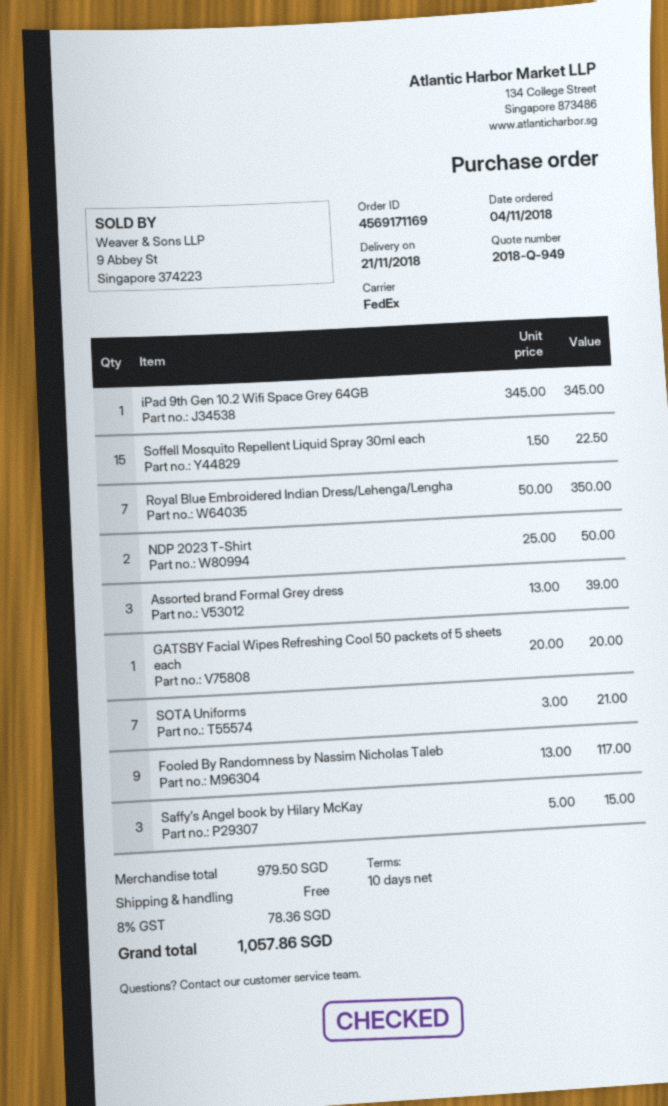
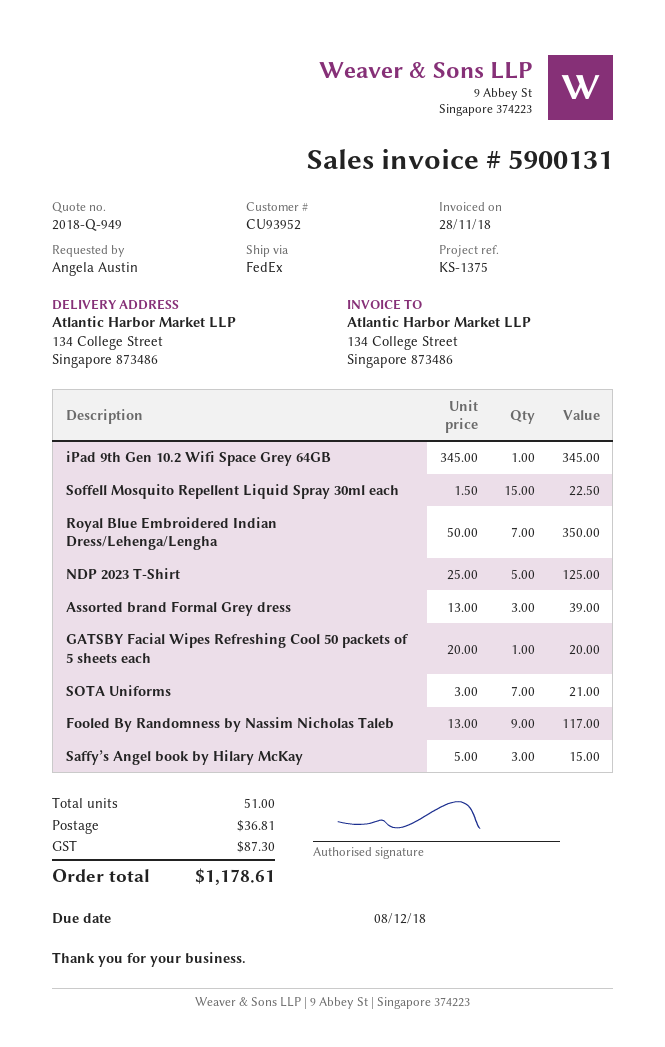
NDP 2023 T-Shirt: 2 x 25.00 = 50.00 -> 5 x 25.00 = 125.00
shipping: 0.00 -> 36.81
tax: 78.36 -> 87.30
total: 1057.86 -> 1178.61

